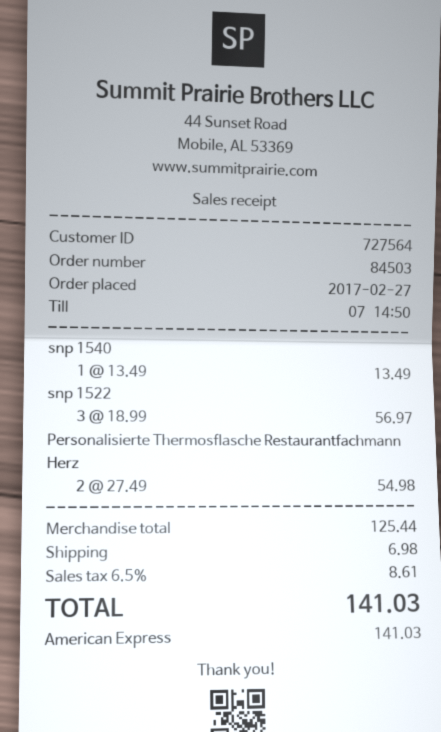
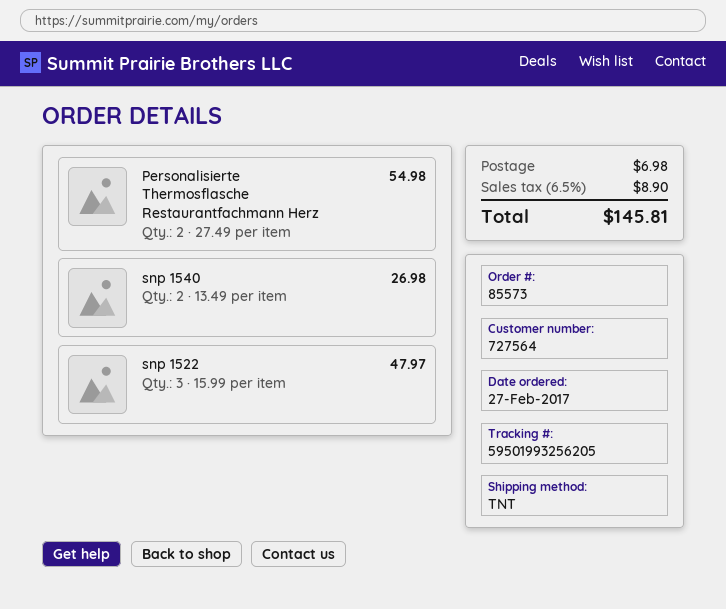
order number: 84503 -> 85573
snp 1540: 1 x 13.49 = 13.49 -> 2 x 13.49 = 26.98
snp 1522: 3 x 18.99 = 56.97 -> 3 x 15.99 = 47.97
tax: 6.5% = 8.61 -> 6.5% = 8.90
total: 141.03 -> 145.81

